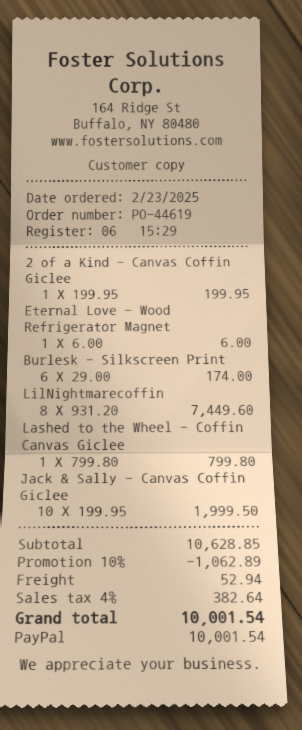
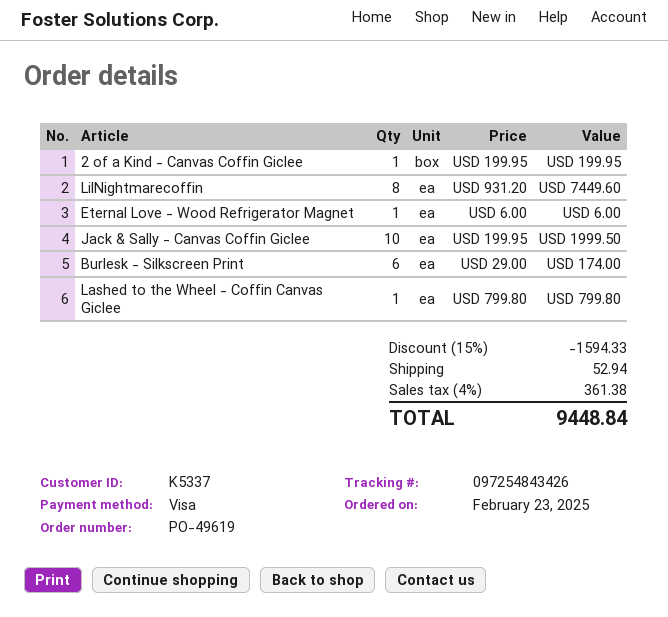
order number: PO-44619 -> PO-49619
payment method: PayPal -> Visa
discount: 10% = 1062.89 -> 15% = 1594.33
tax: 4% = 382.64 -> 4% = 361.38
total: 10001.54 -> 9448.84

